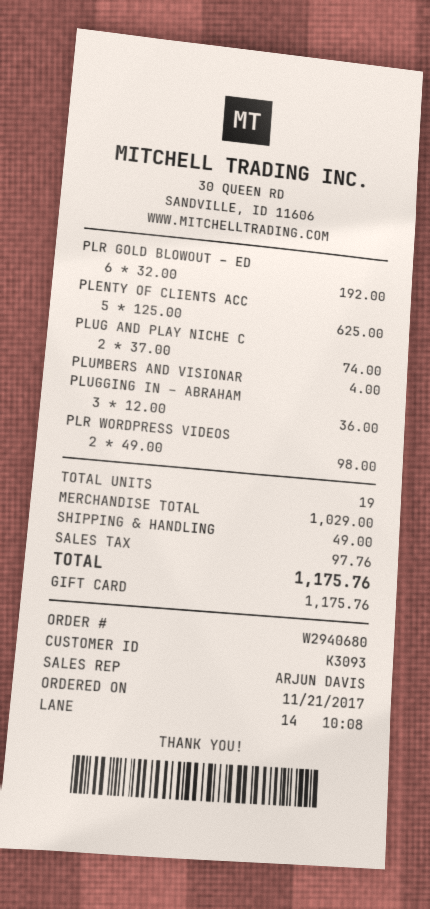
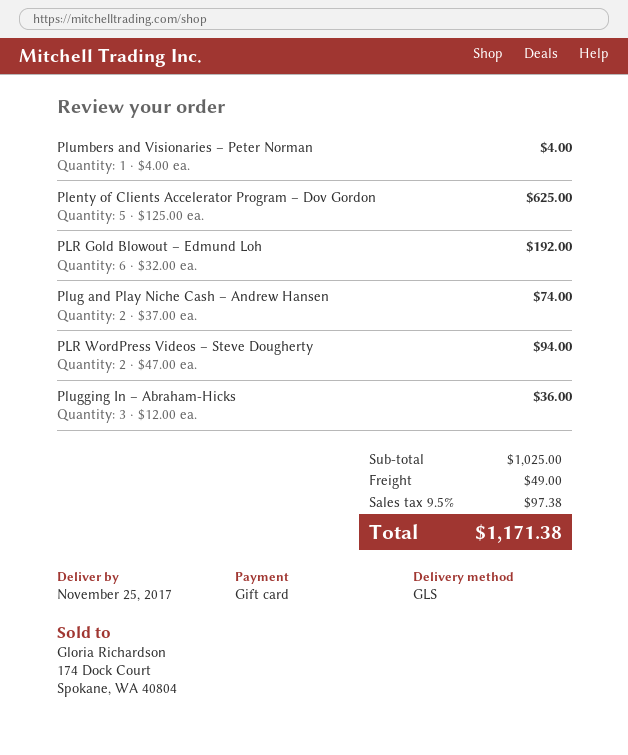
PLR WORDPRESS VIDEOS: 2 x 49.00 = 98.00 -> 2 x 47.00 = 94.00
subtotal: 1029.00 -> 1025.00
tax: 97.76 -> 97.38
total: 1175.76 -> 1171.38

